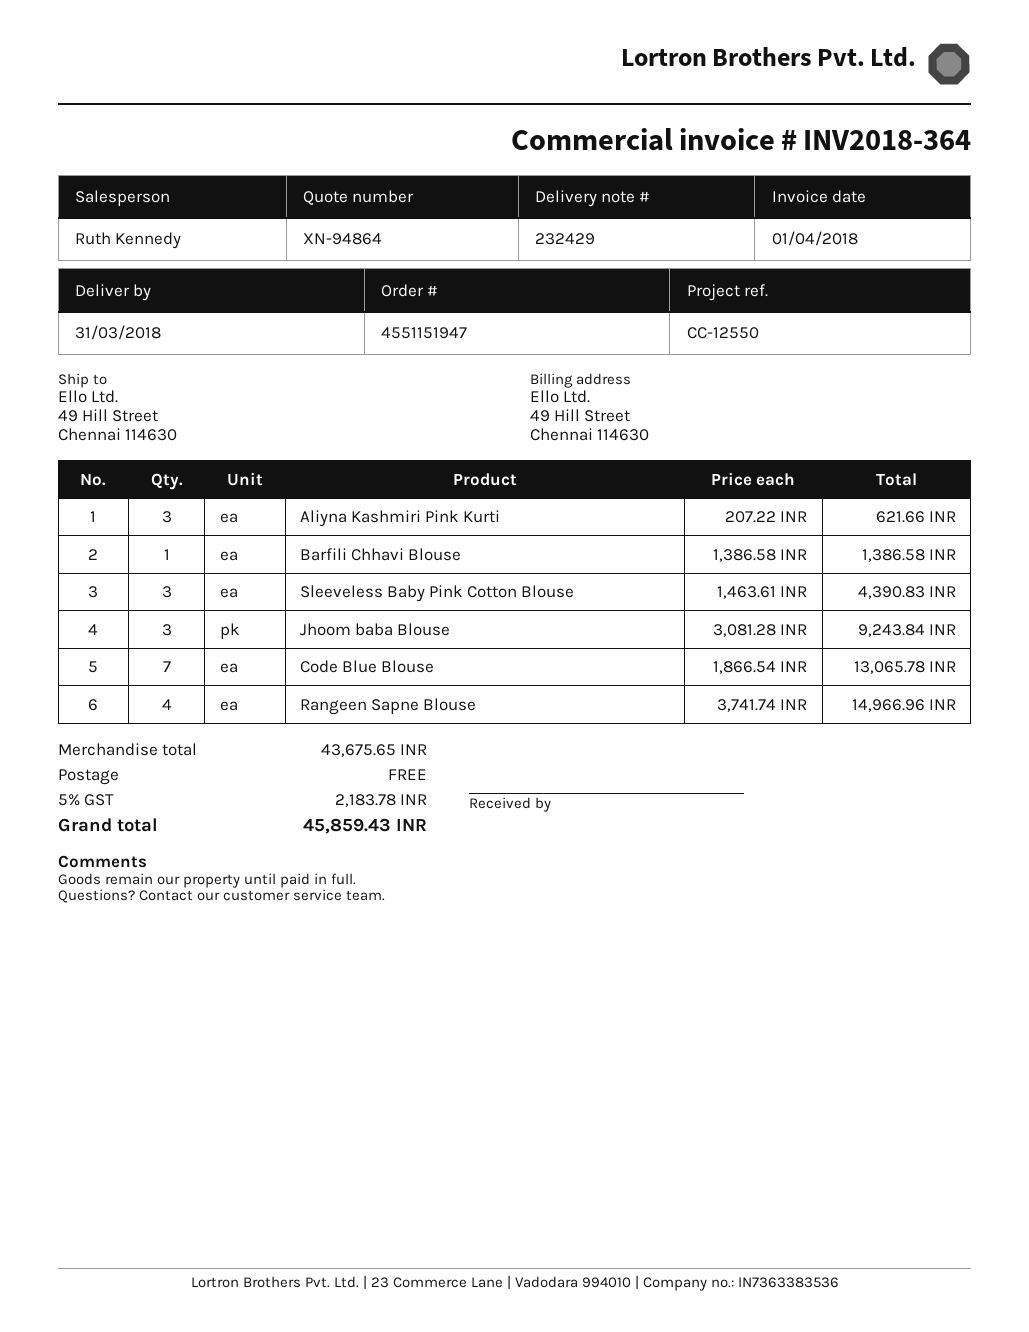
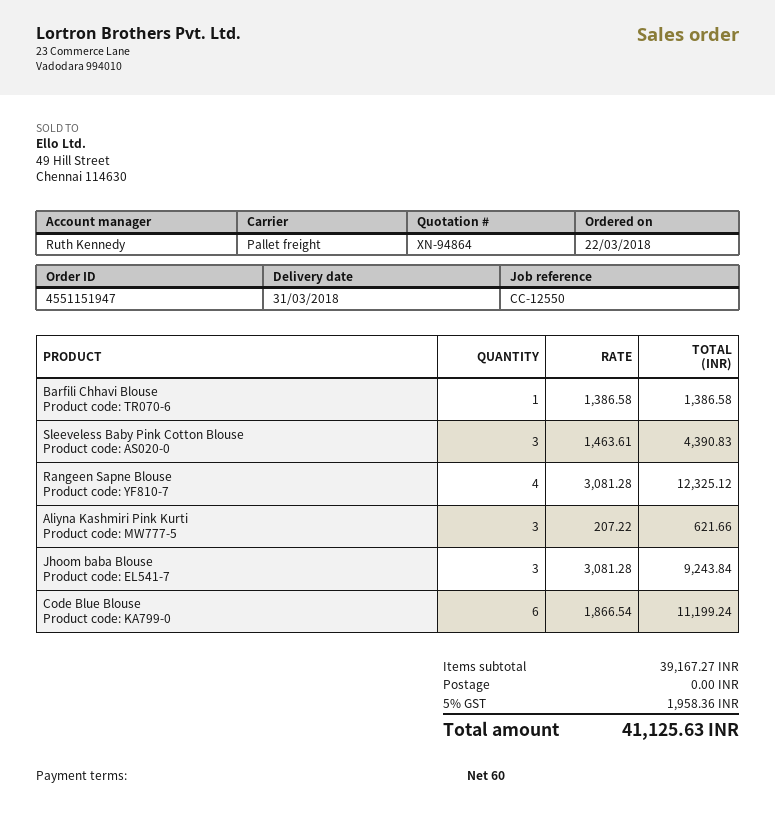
Code Blue Blouse: 7 x 1866.54 = 13065.78 -> 6 x 1866.54 = 11199.24
Rangeen Sapne Blouse: 4 x 3741.74 = 14966.96 -> 4 x 3081.28 = 12325.12
subtotal: 43675.65 -> 39167.27
tax: 5% = 2183.78 -> 5% = 1958.36
total: 45859.43 -> 41125.63

